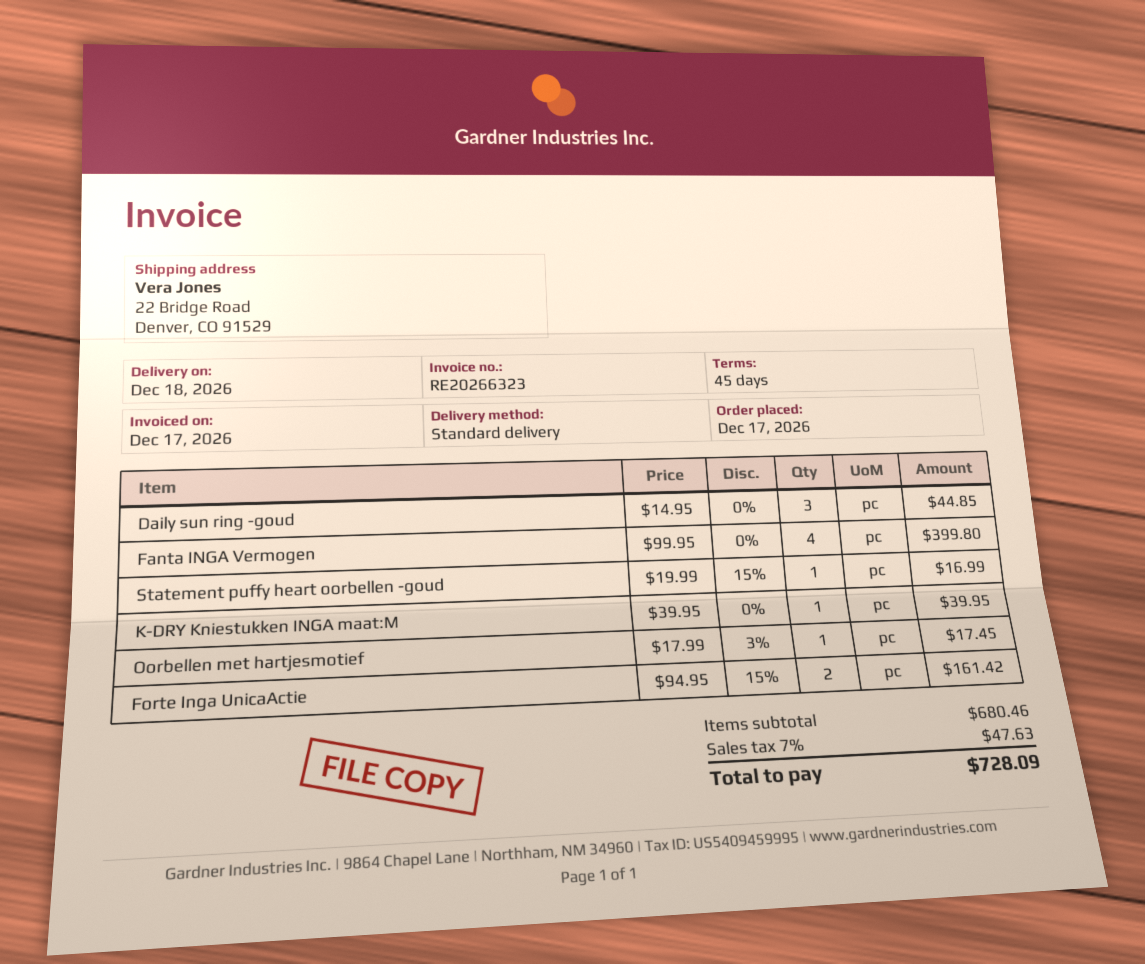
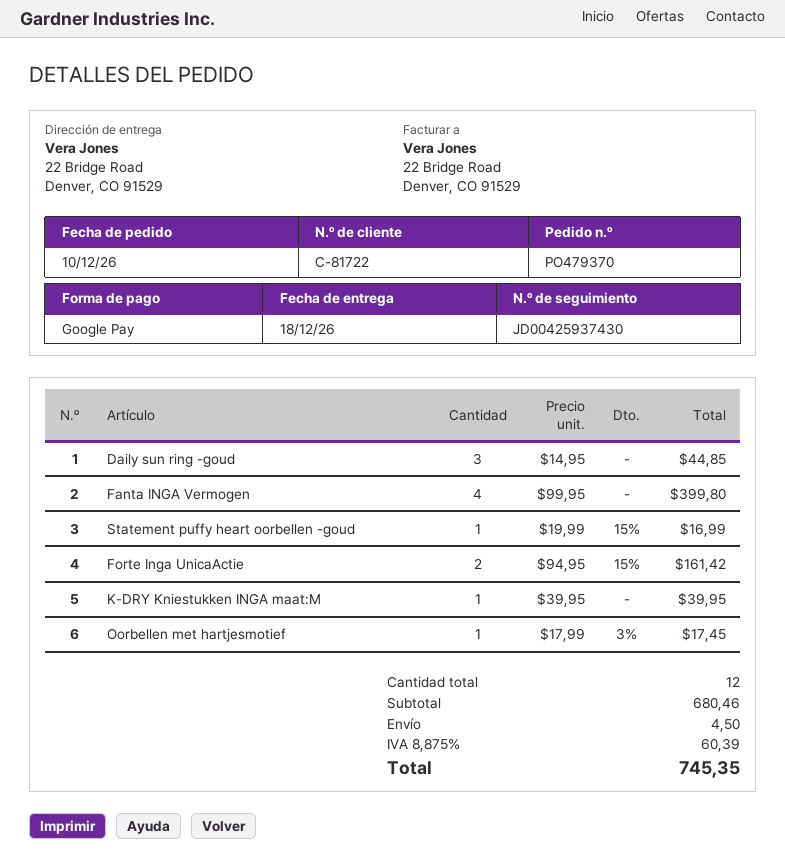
order date: 2026-12-17 -> 2026-12-10
shipping: none -> 4.50
tax: 7% = 47.63 -> 8.875% = 60.39
total: 728.09 -> 745.35

